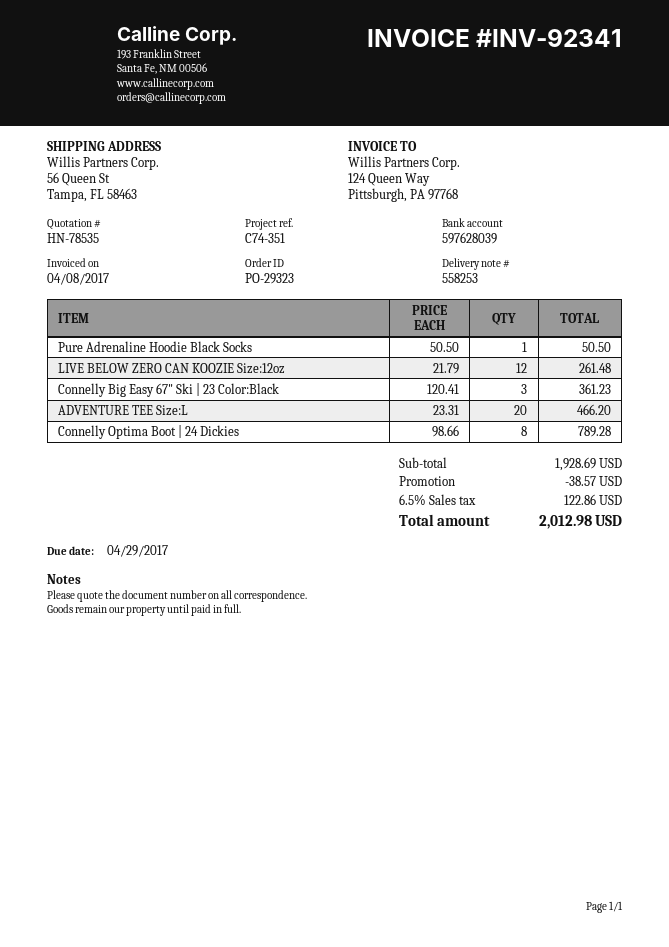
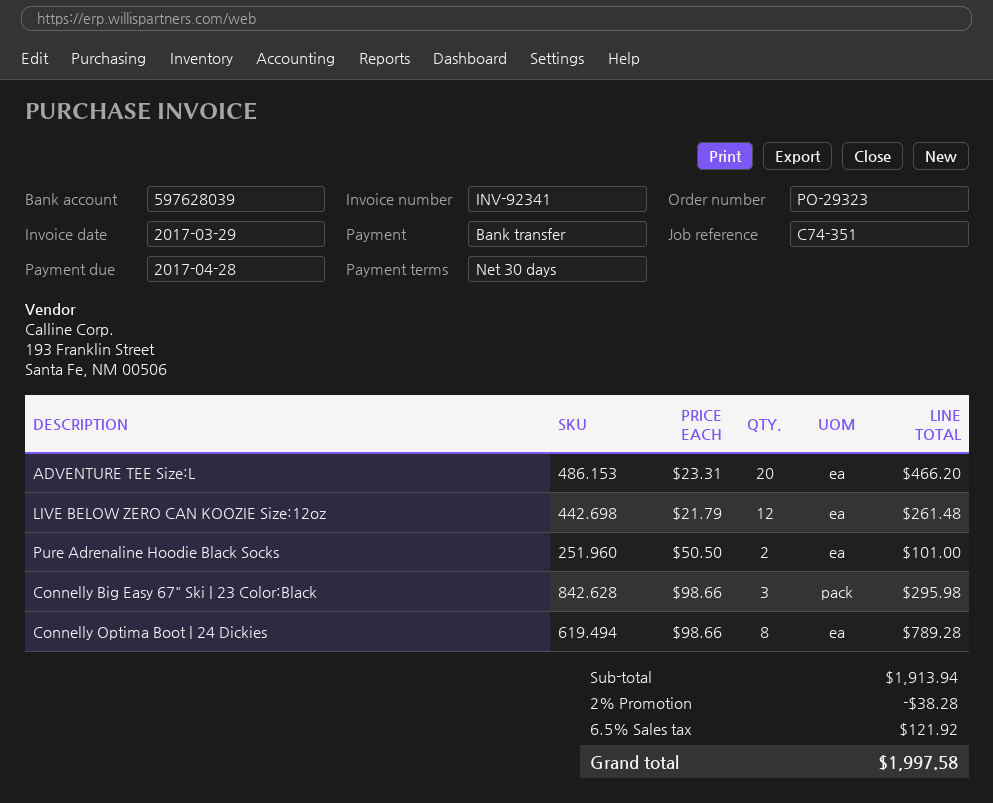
invoice date: 2017-04-08 -> 2017-03-29
due date: 2017-04-29 -> 2017-04-28
Pure Adrenaline Hoodie Black Socks: 1 x 50.50 = 50.50 -> 2 x 50.50 = 101.00
Connelly Big Easy 67" Ski | 23 Color:Black: 3 x 120.41 = 361.23 -> 3 x 98.66 = 295.98
subtotal: 1928.69 -> 1913.94
discount: 38.57 -> 38.28
tax: 6.5% = 122.86 -> 6.5% = 121.92
total: 2012.98 -> 1997.58

